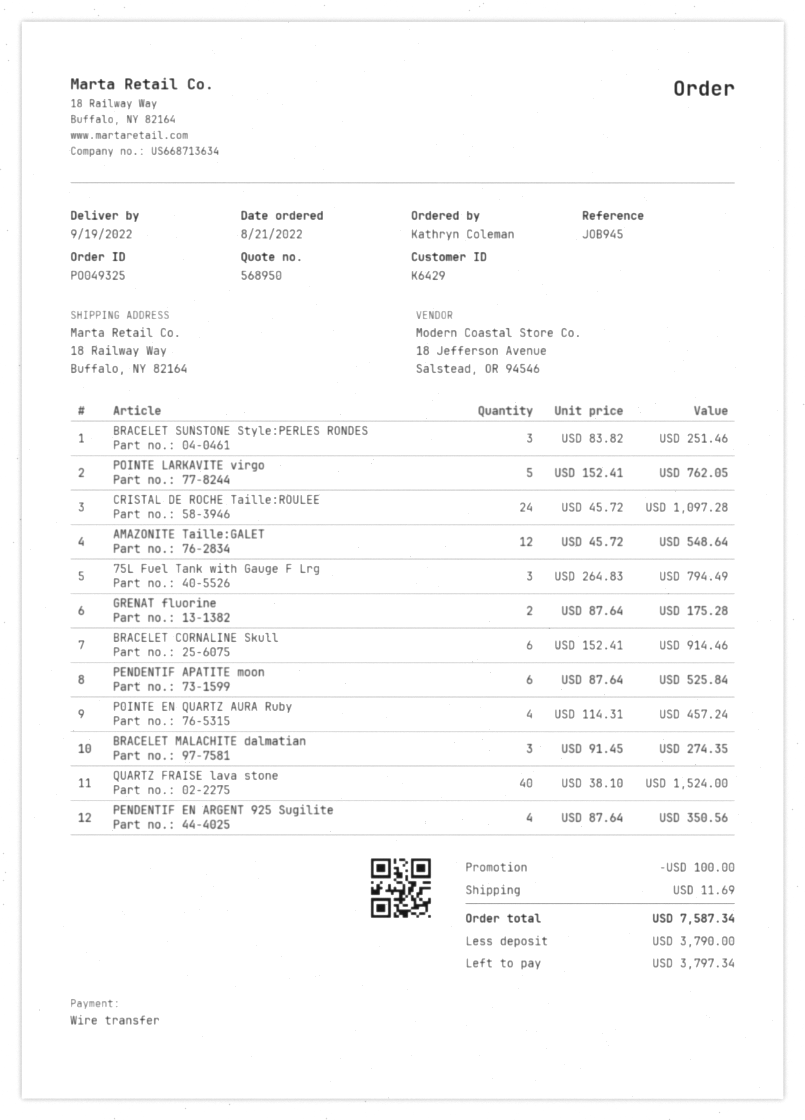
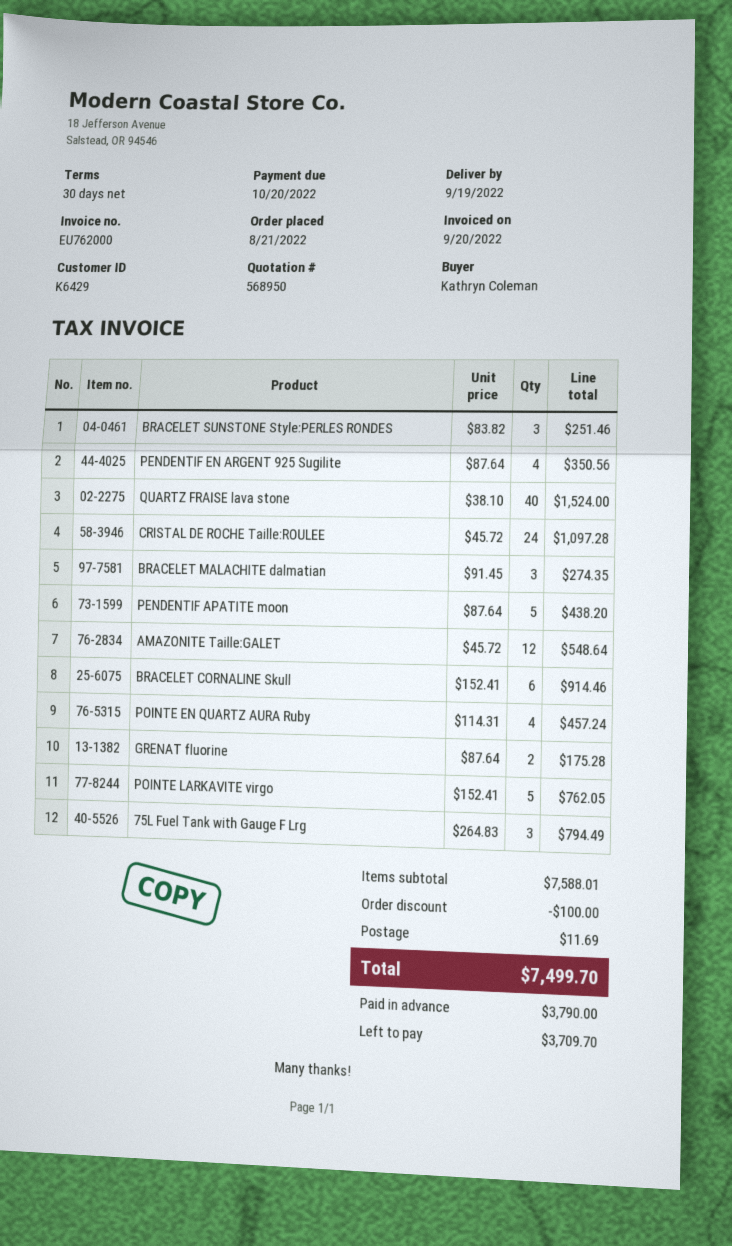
PENDENTIF APATITE moon: 6 x 87.64 = 525.84 -> 5 x 87.64 = 438.20
total: 7587.34 -> 7499.70
balance: 3797.34 -> 3709.70

